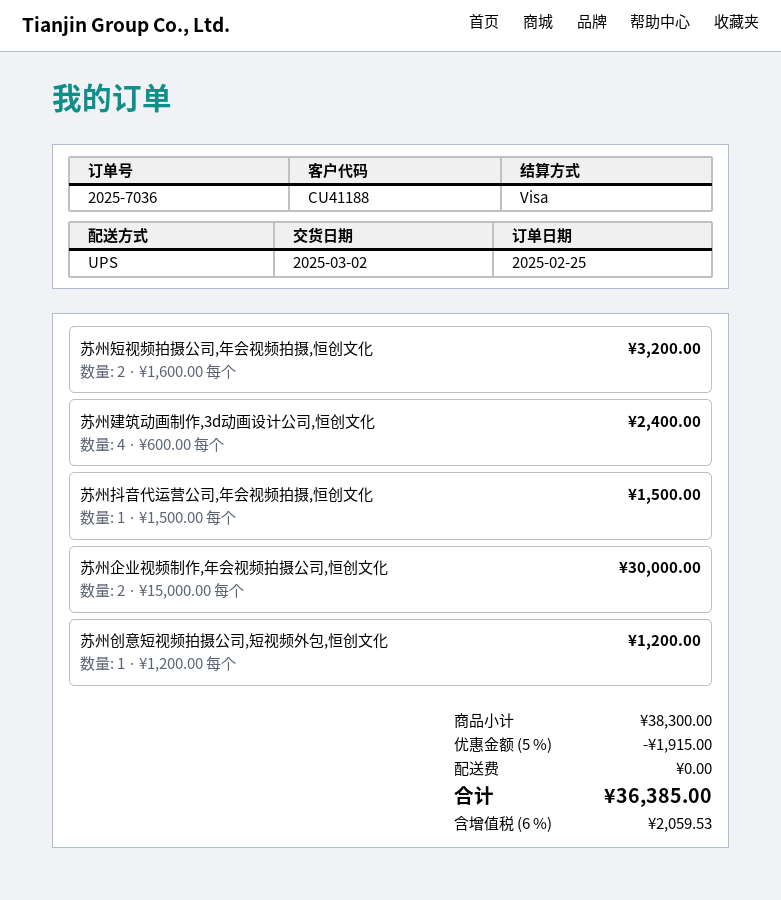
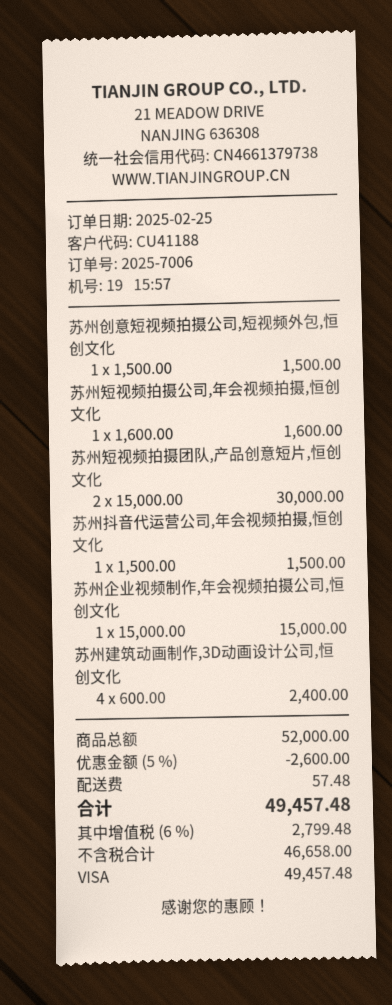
order number: 2025-7036 -> 2025-7006
苏州短视频拍摄公司,年会视频拍摄,恒创文化: 2 x 1600.00 = 3200.00 -> 1 x 1600.00 = 1600.00
苏州企业视频制作,年会视频拍摄公司,恒创文化: 2 x 15000.00 = 30000.00 -> 1 x 15000.00 = 15000.00
苏州创意短视频拍摄公司,短视频外包,恒创文化: 1 x 1200.00 = 1200.00 -> 1 x 1500.00 = 1500.00
苏州短视频拍摄团队,产品创意短片,恒创文化: none -> 2 x 15000.00 = 30000.00
subtotal: 38300.00 -> 52000.00
discount: 5% = 1915.00 -> 5% = 2600.00
shipping: 0.00 -> 57.48
tax: 6% = 2059.53 -> 6% = 2799.48
total: 36385.00 -> 49457.48

